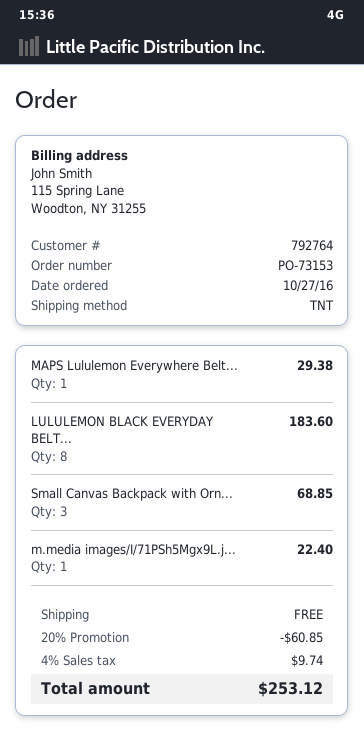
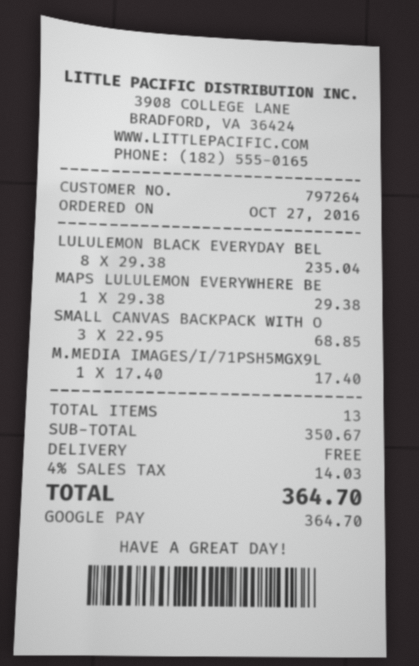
customer number: 792764 -> 797264
LULULEMON BLACK EVERYDAY BELT...: 8 for 183.60 -> 8 for 235.04
m.media images/I/71PSh5Mgx9L.j...: 1 for 22.40 -> 1 for 17.40
discount: 20% = 60.85 -> none
tax: 4% = 9.74 -> 4% = 14.03
total: 253.12 -> 364.70

